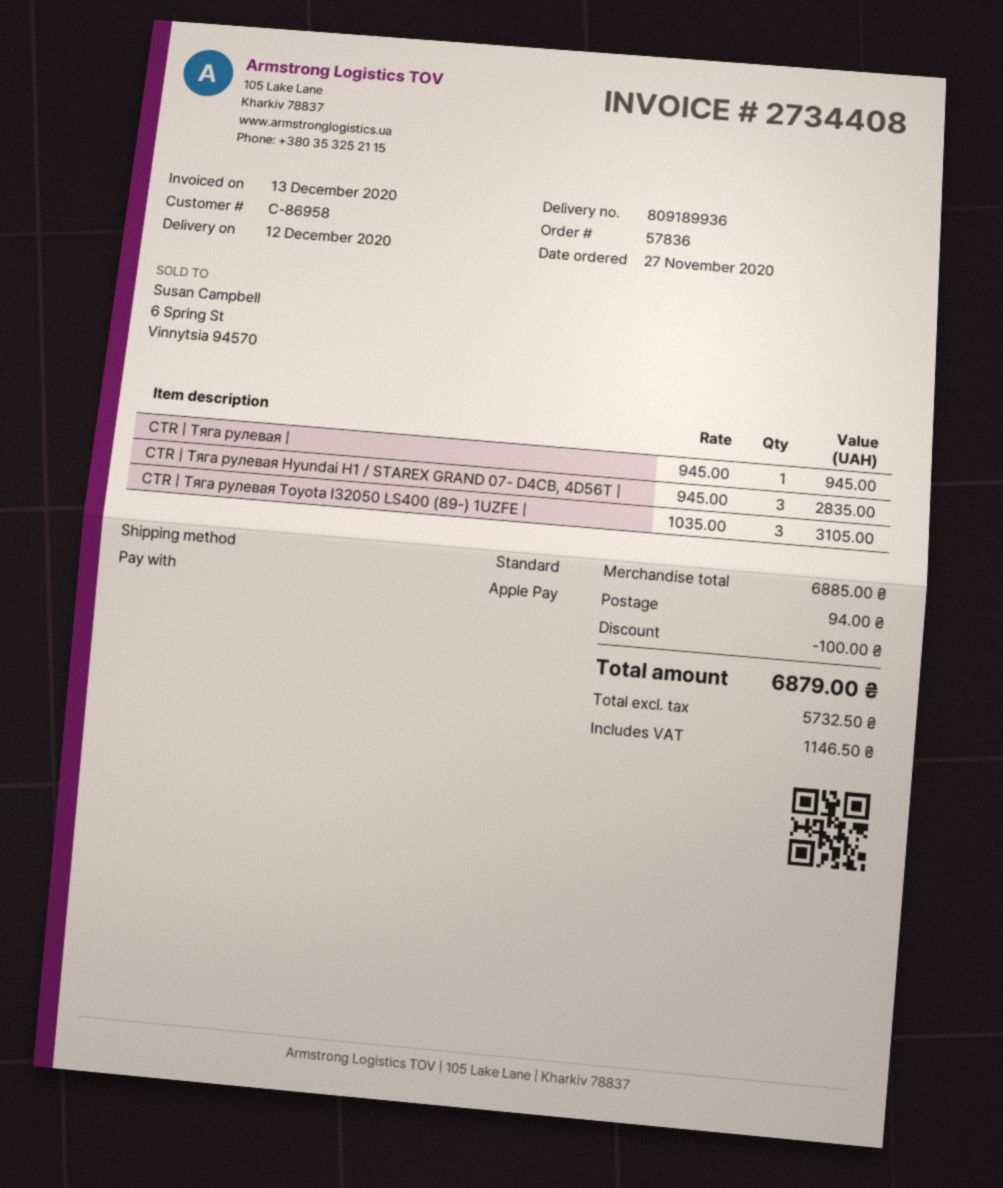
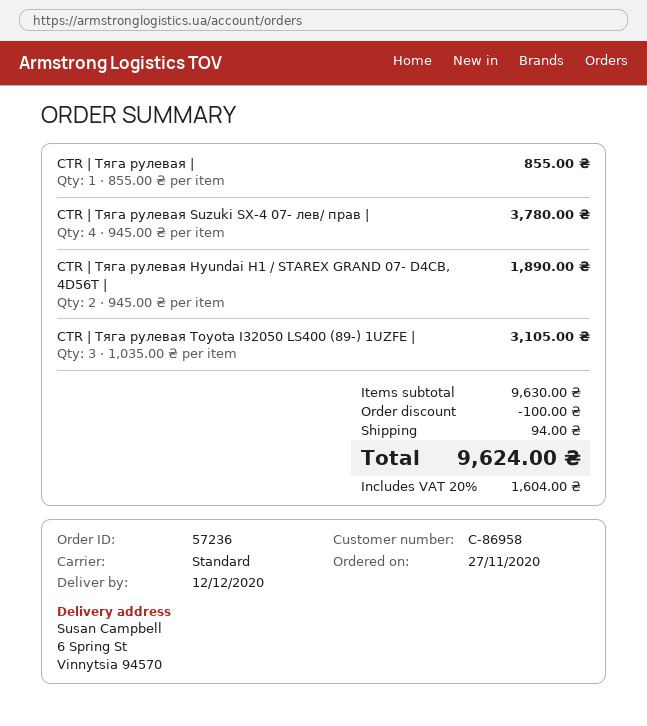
order number: 57836 -> 57236
CTR | Тяга рулевая |: 1 x 945.00 = 945.00 -> 1 x 855.00 = 855.00
CTR | Тяга рулевая Hyundai H1 / STAREX GRAND 07- D4CB, 4D56T |: 3 x 945.00 = 2835.00 -> 2 x 945.00 = 1890.00
CTR | Тяга рулевая Suzuki SX-4 07- лев/ прав |: none -> 4 x 945.00 = 3780.00
subtotal: 6885.00 -> 9630.00
tax: 1146.50 -> 1604.00
total: 6879.00 -> 9624.00

